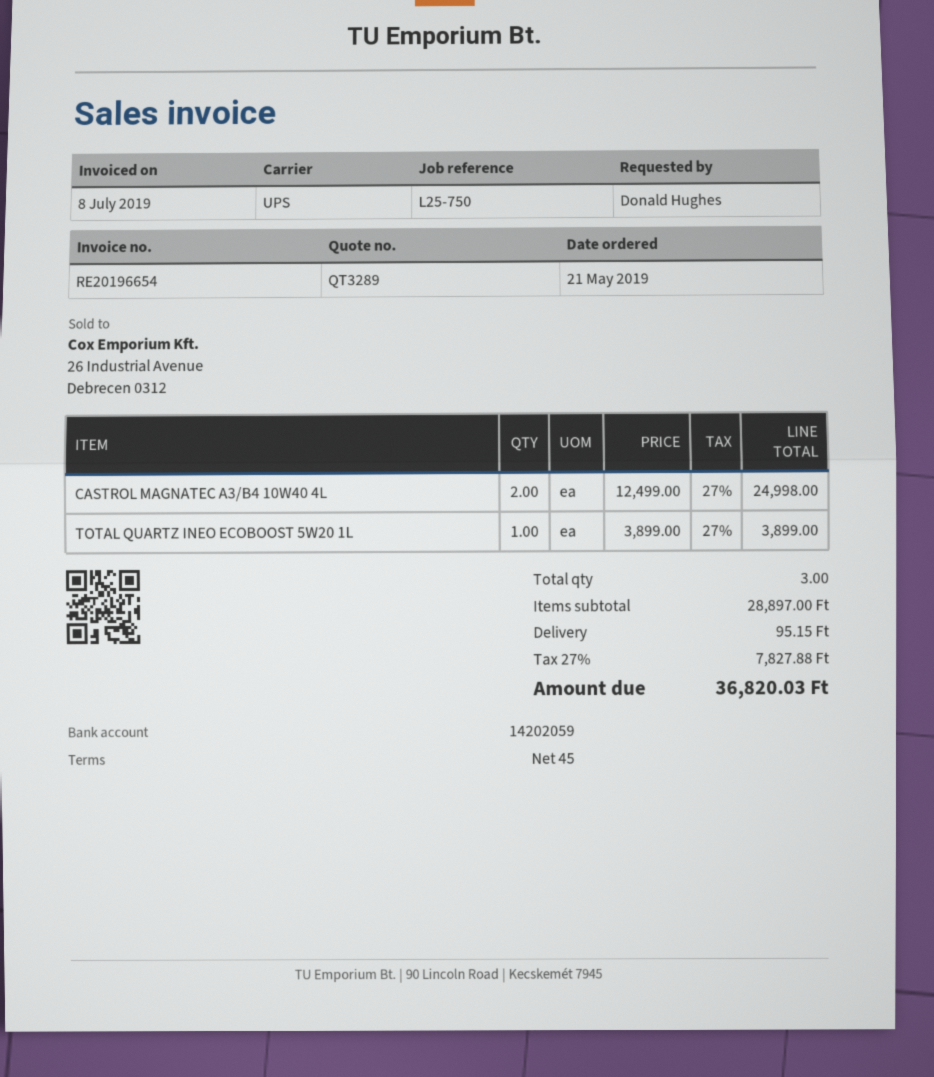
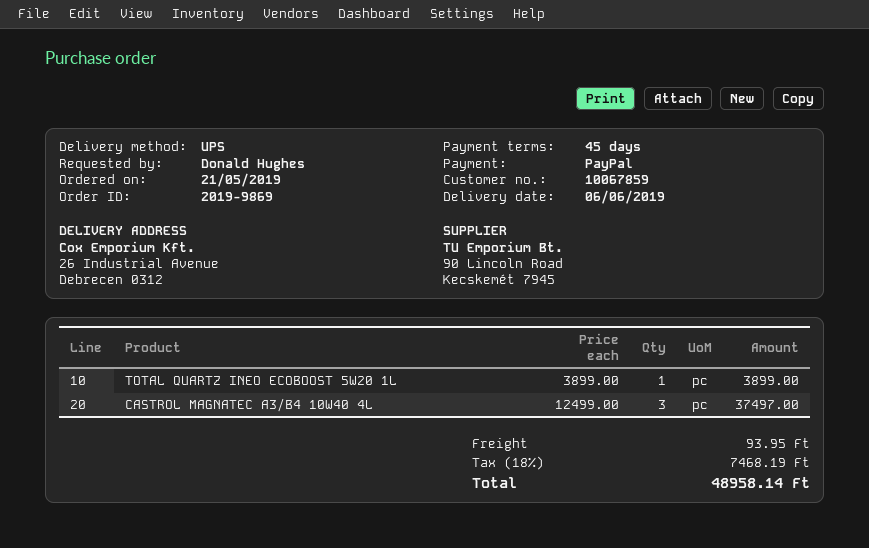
CASTROL MAGNATEC A3/B4 10W40 4L: 2 x 12499.00 = 24998.00 -> 3 x 12499.00 = 37497.00
shipping: 95.15 -> 93.95
tax: 27% = 7827.88 -> 18% = 7468.19
total: 36820.03 -> 48958.14

